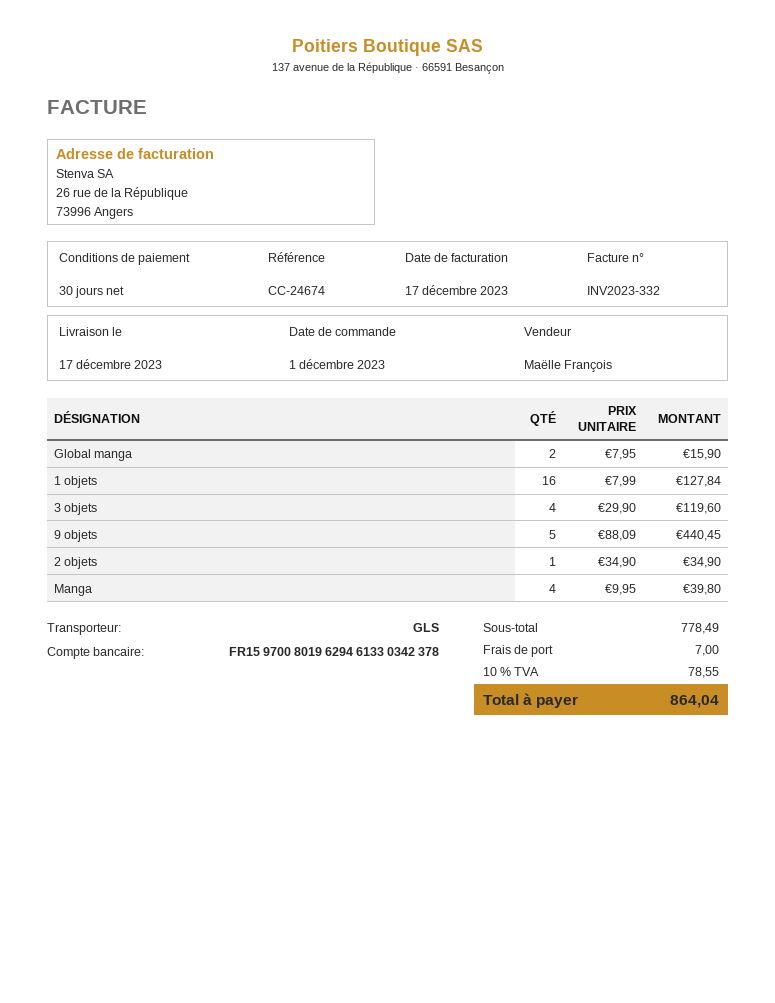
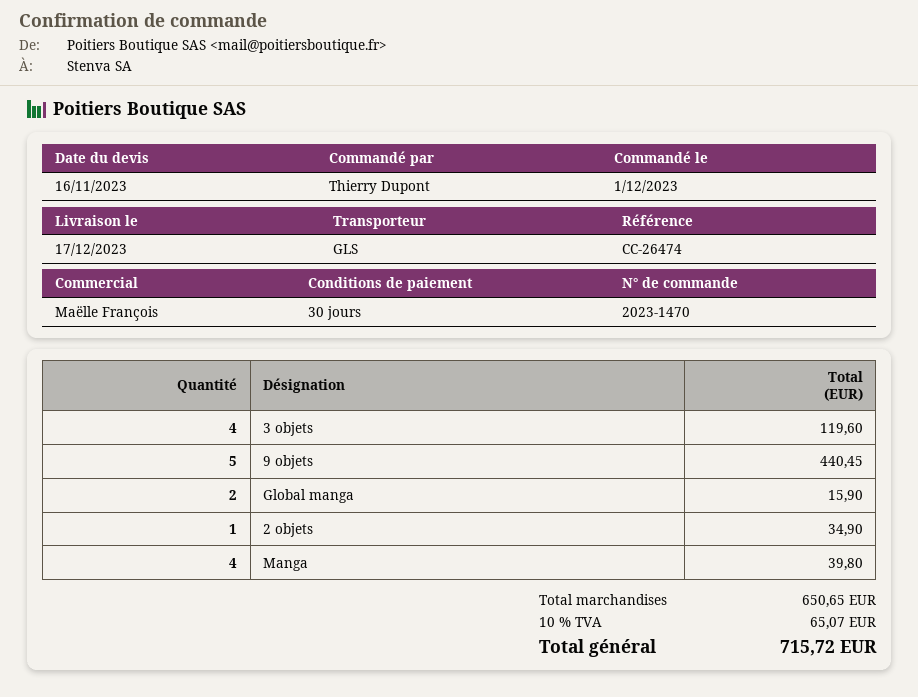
reference: CC-24674 -> CC-26474
1 objets: 16 for 127.84 -> none
subtotal: 778.49 -> 650.65
shipping: 7.00 -> none
tax: 10% = 78.55 -> 10% = 65.07
total: 864.04 -> 715.72

